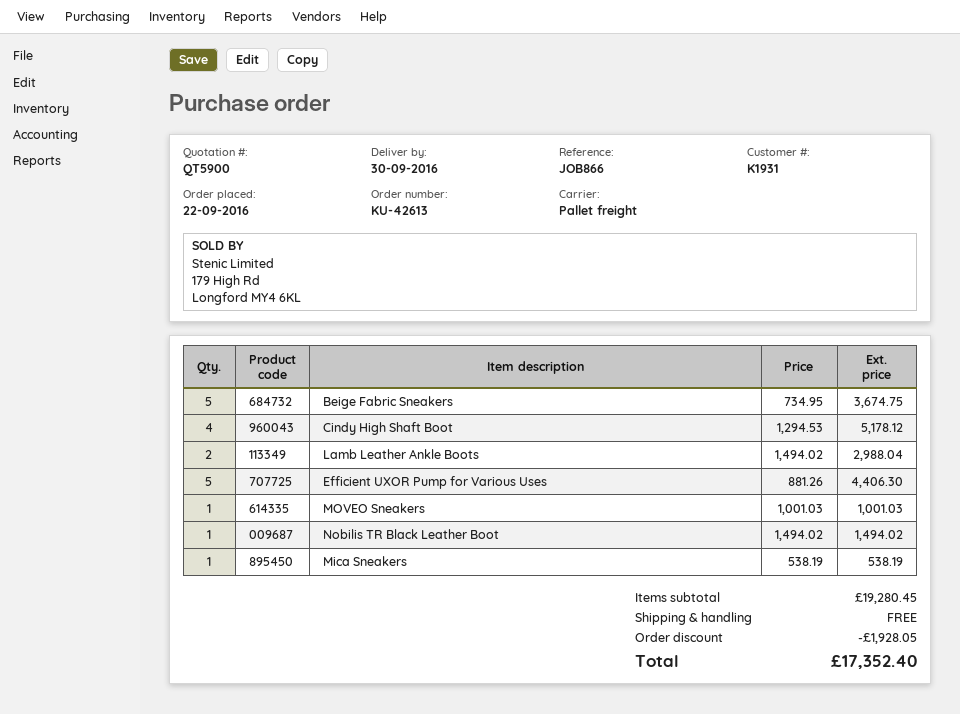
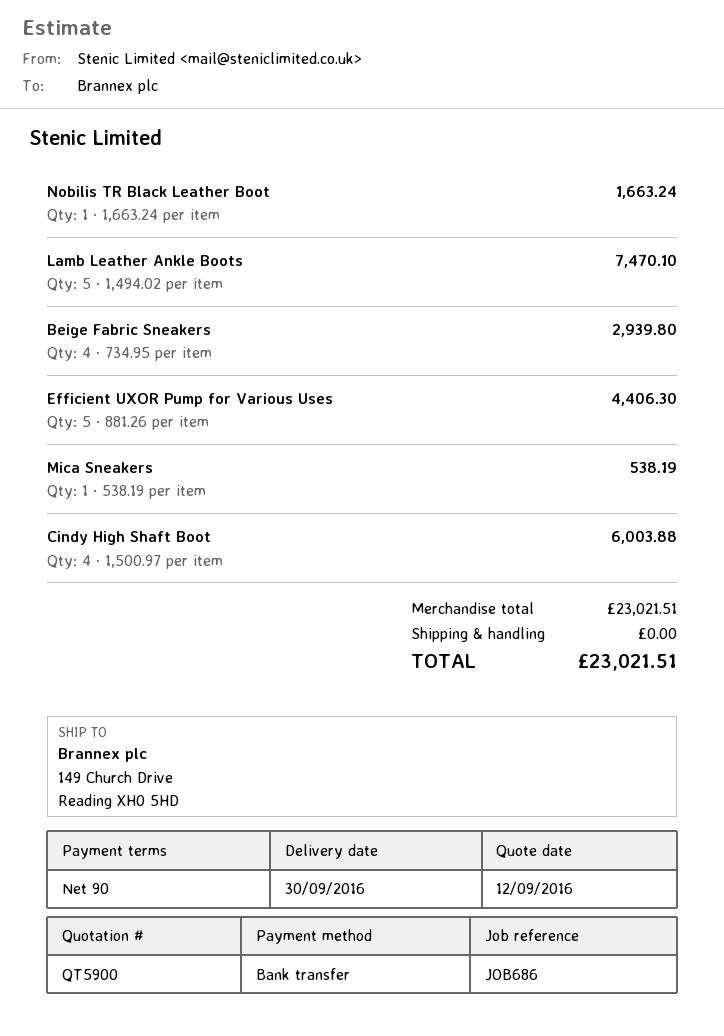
reference: JOB866 -> JOB686
Beige Fabric Sneakers: 5 x 734.95 = 3674.75 -> 4 x 734.95 = 2939.80
Cindy High Shaft Boot: 4 x 1294.53 = 5178.12 -> 4 x 1500.97 = 6003.88
Lamb Leather Ankle Boots: 2 x 1494.02 = 2988.04 -> 5 x 1494.02 = 7470.10
MOVEO Sneakers: 1 x 1001.03 = 1001.03 -> none
Nobilis TR Black Leather Boot: 1 x 1494.02 = 1494.02 -> 1 x 1663.24 = 1663.24
subtotal: 19280.45 -> 23021.51
discount: 1928.05 -> none
total: 17352.40 -> 23021.51

